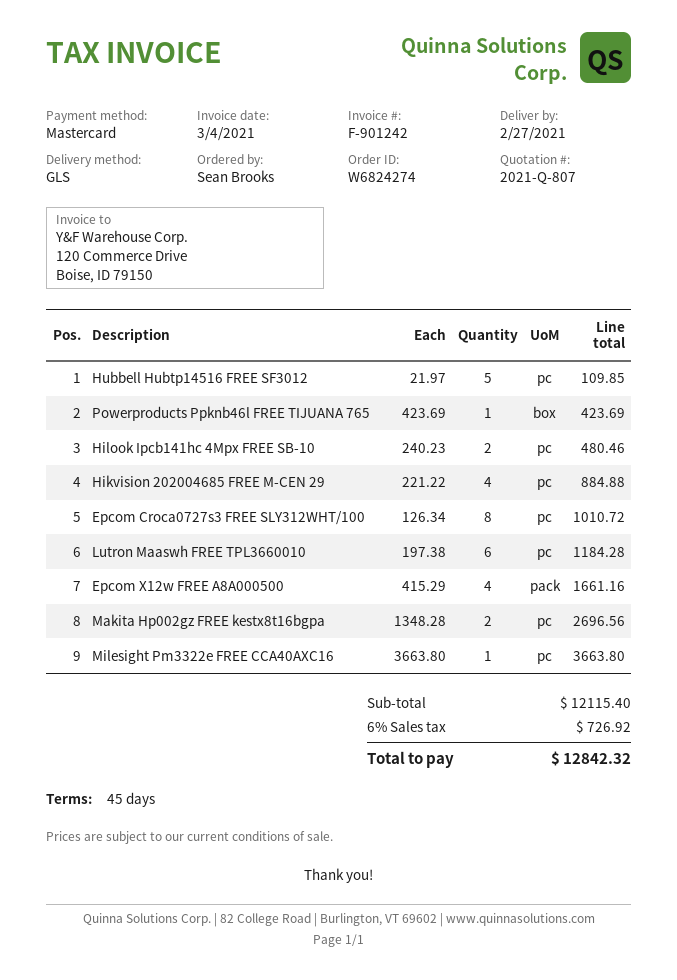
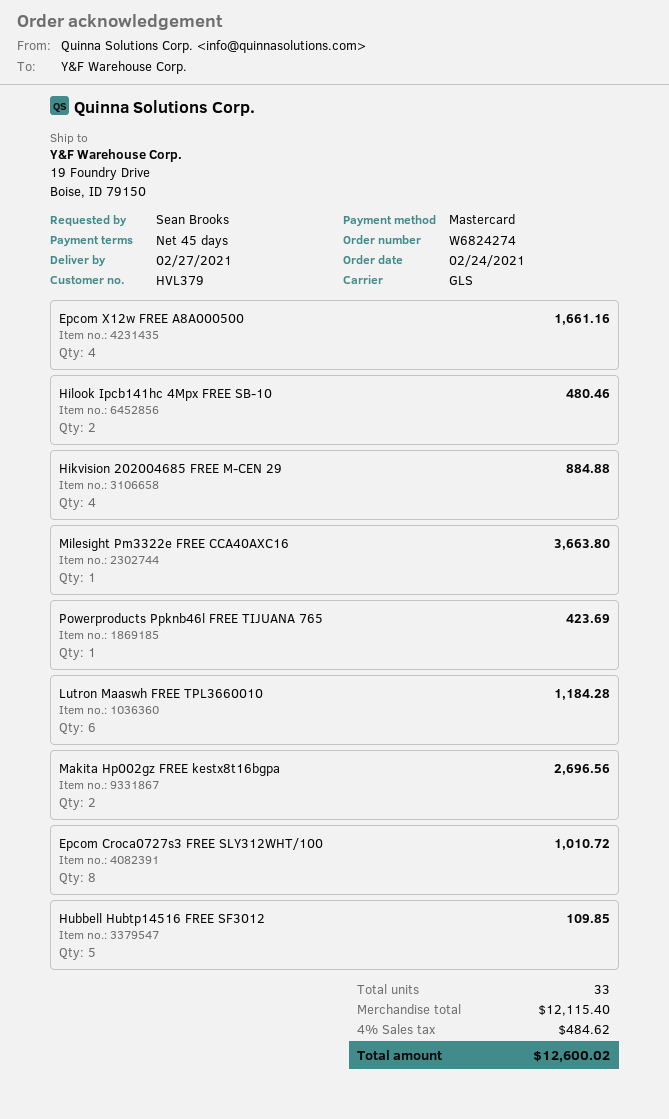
tax: 6% = 726.92 -> 4% = 484.62
total: 12842.32 -> 12600.02

